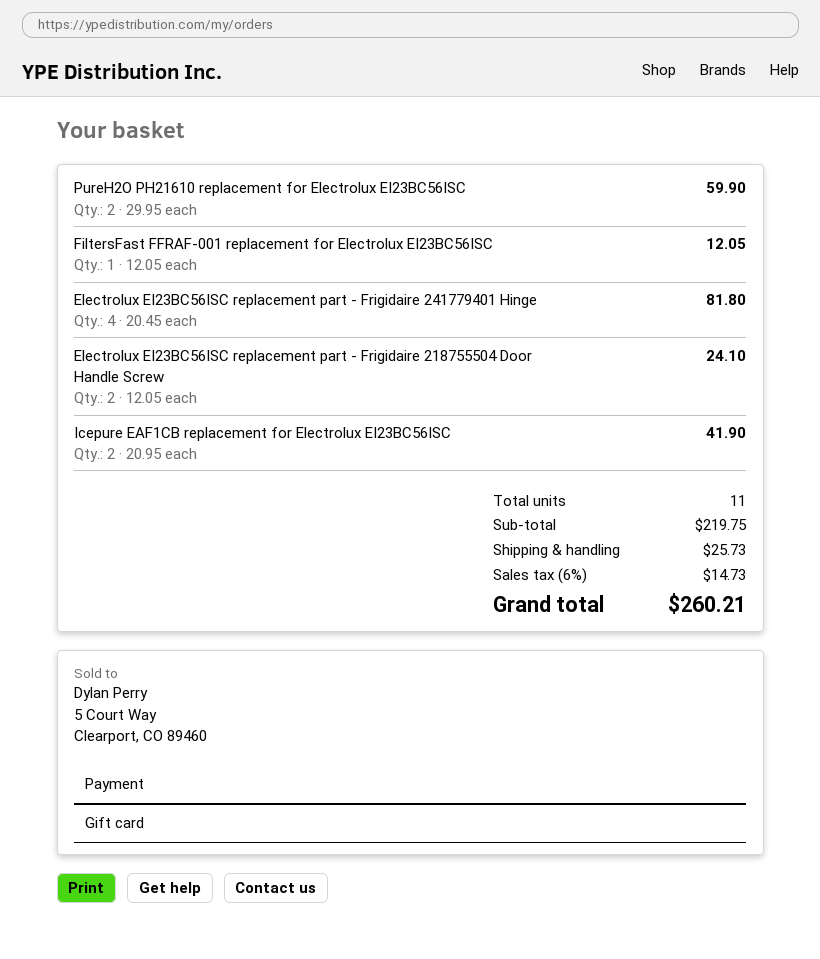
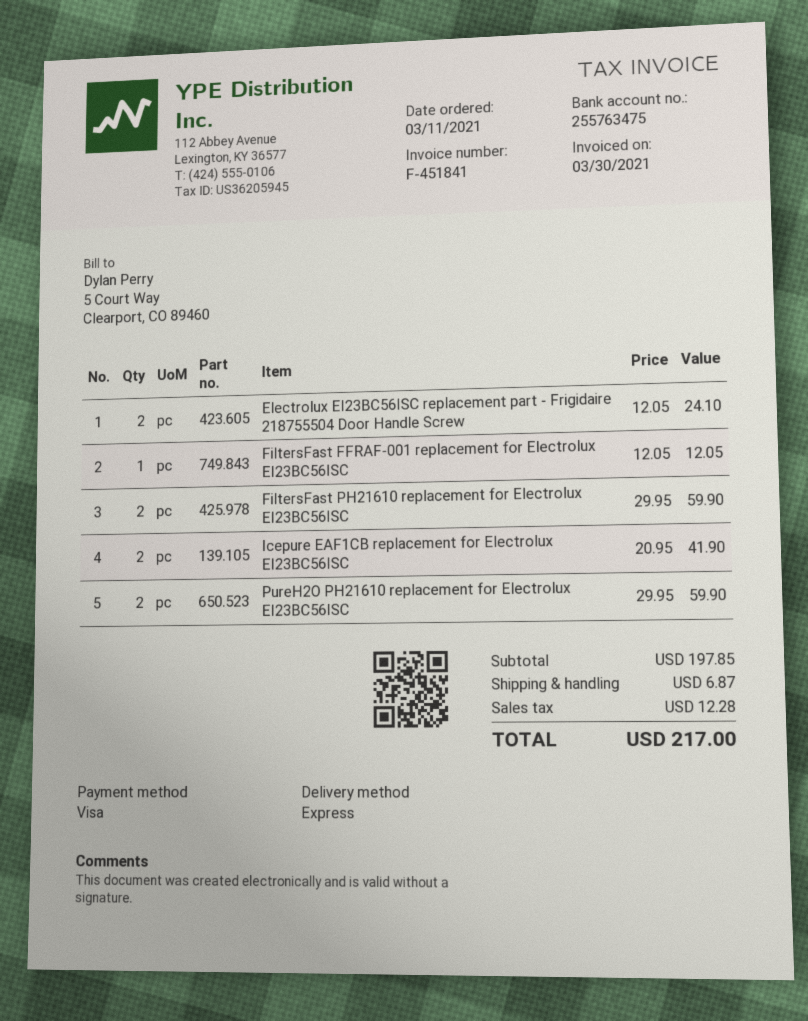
payment method: gift card -> Visa
Electrolux EI23BC56ISC replacement part - Frigidaire 241779401 Hinge: 4 x 20.45 = 81.80 -> none
FiltersFast PH21610 replacement for Electrolux EI23BC56ISC: none -> 2 x 29.95 = 59.90
subtotal: 219.75 -> 197.85
shipping: 25.73 -> 6.87
tax: 14.73 -> 12.28
total: 260.21 -> 217.00

